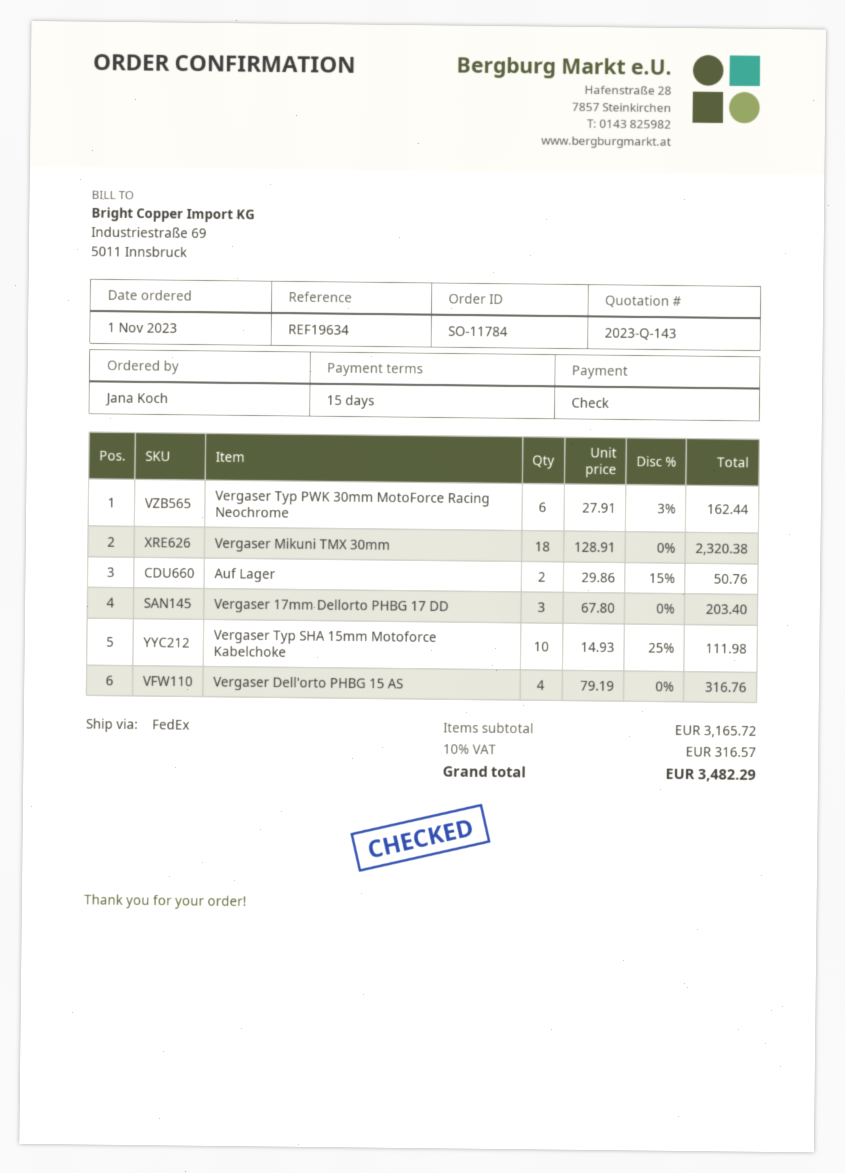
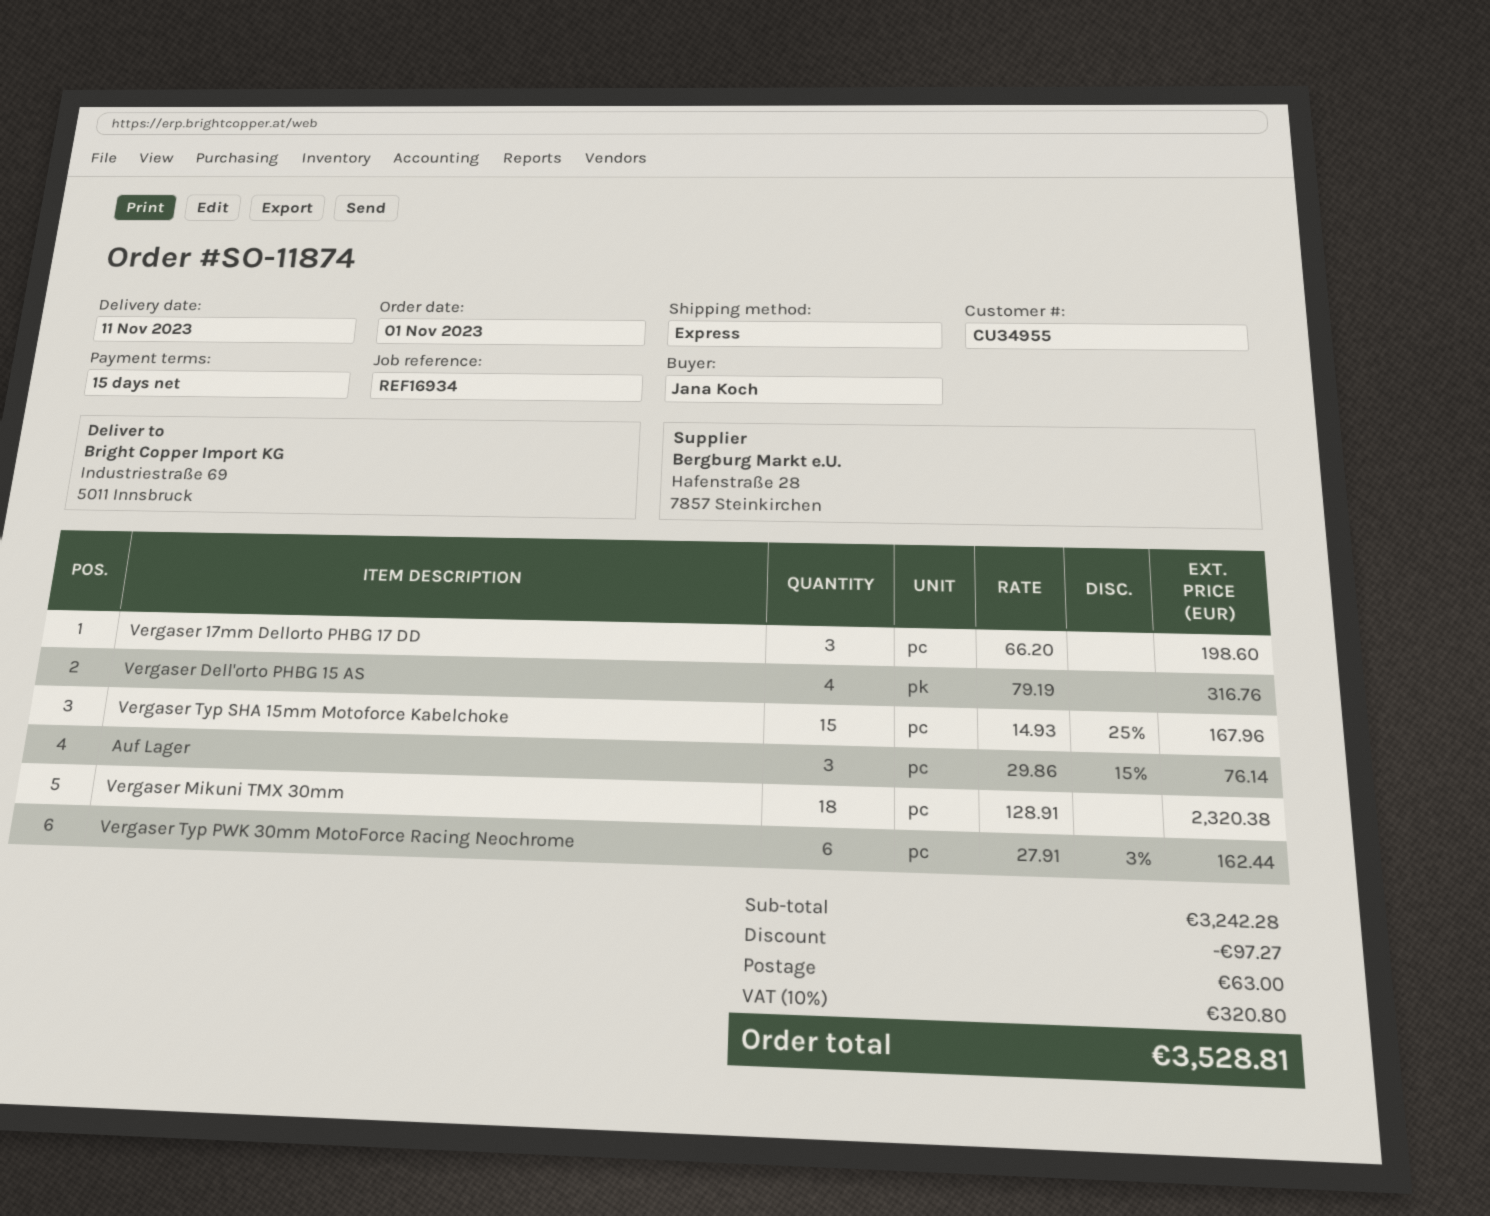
order number: SO-11784 -> SO-11874
reference: REF19634 -> REF16934
shipping method: FedEx -> express
Auf Lager: 2 x 29.86 - 15% = 50.76 -> 3 x 29.86 - 15% = 76.14
Vergaser 17mm Dellorto PHBG 17 DD: 3 x 67.80 = 203.40 -> 3 x 66.20 = 198.60
Vergaser Typ SHA 15mm Motoforce Kabelchoke: 10 x 14.93 - 25% = 111.98 -> 15 x 14.93 - 25% = 167.96
subtotal: 3165.72 -> 3242.28
discount: none -> 97.27
shipping: none -> 63.00
tax: 10% = 316.57 -> 10% = 320.80
total: 3482.29 -> 3528.81

